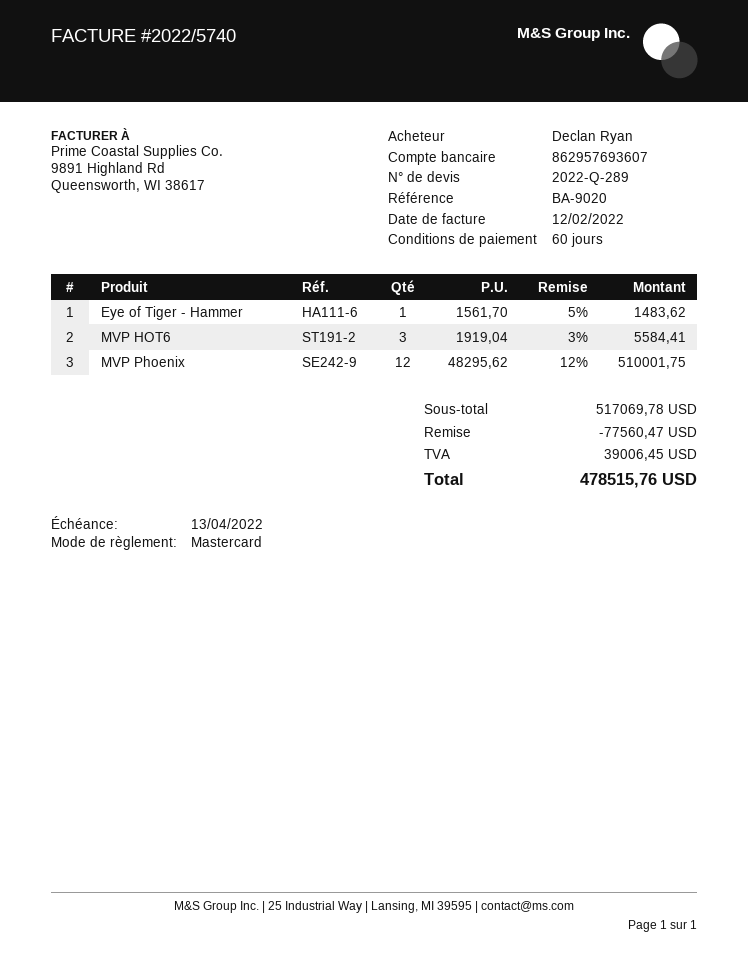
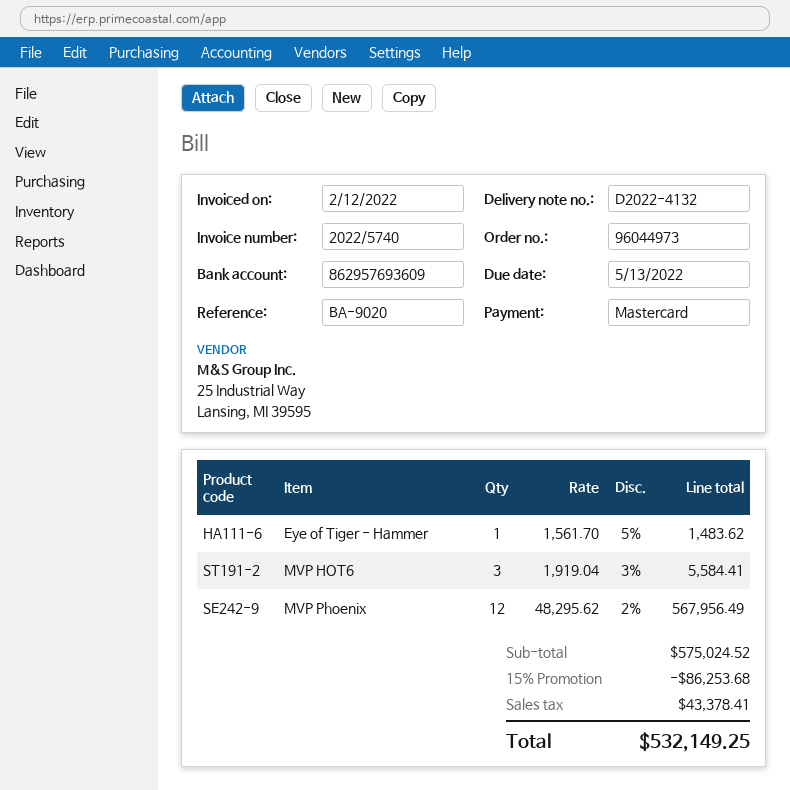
due date: 2022-04-13 -> 2022-05-13
bank account: 862957693607 -> 862957693609
MVP Phoenix: 12 x 48295.62 - 12% = 510001.75 -> 12 x 48295.62 - 2% = 567956.49
subtotal: 517069.78 -> 575024.52
discount: 77560.47 -> 86253.68
tax: 39006.45 -> 43378.41
total: 478515.76 -> 532149.25

